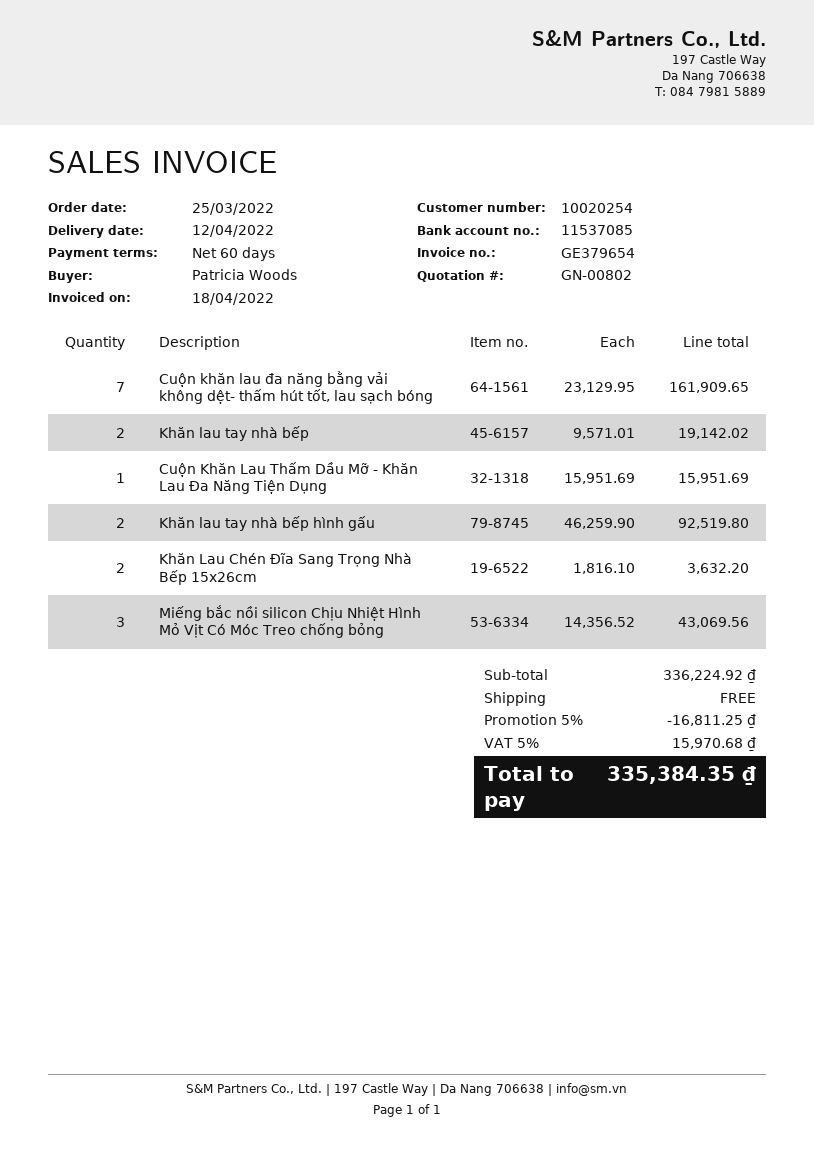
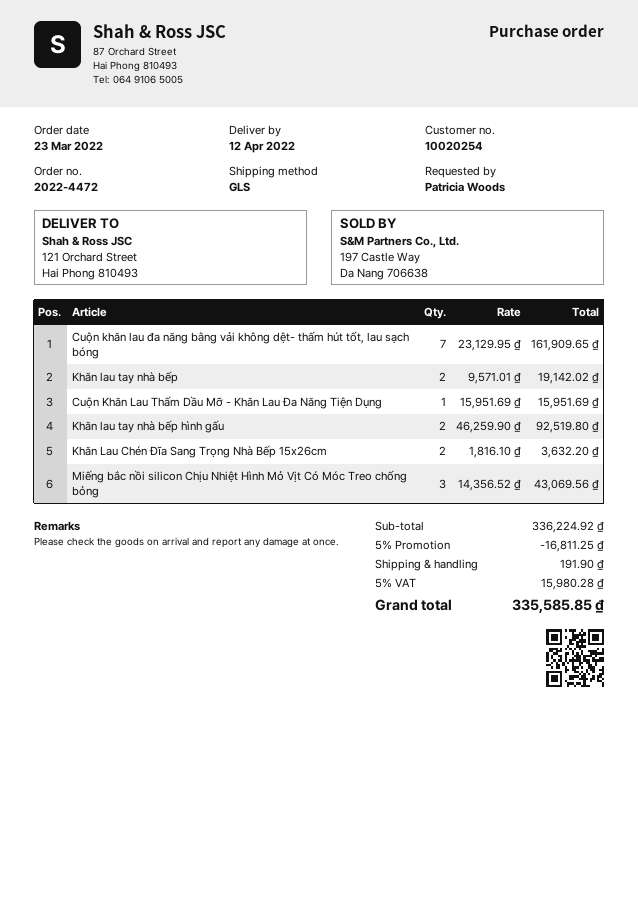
order date: 2022-03-25 -> 2022-03-23
shipping: 0.00 -> 191.90
tax: 5% = 15970.68 -> 5% = 15980.28
total: 335384.35 -> 335585.85

